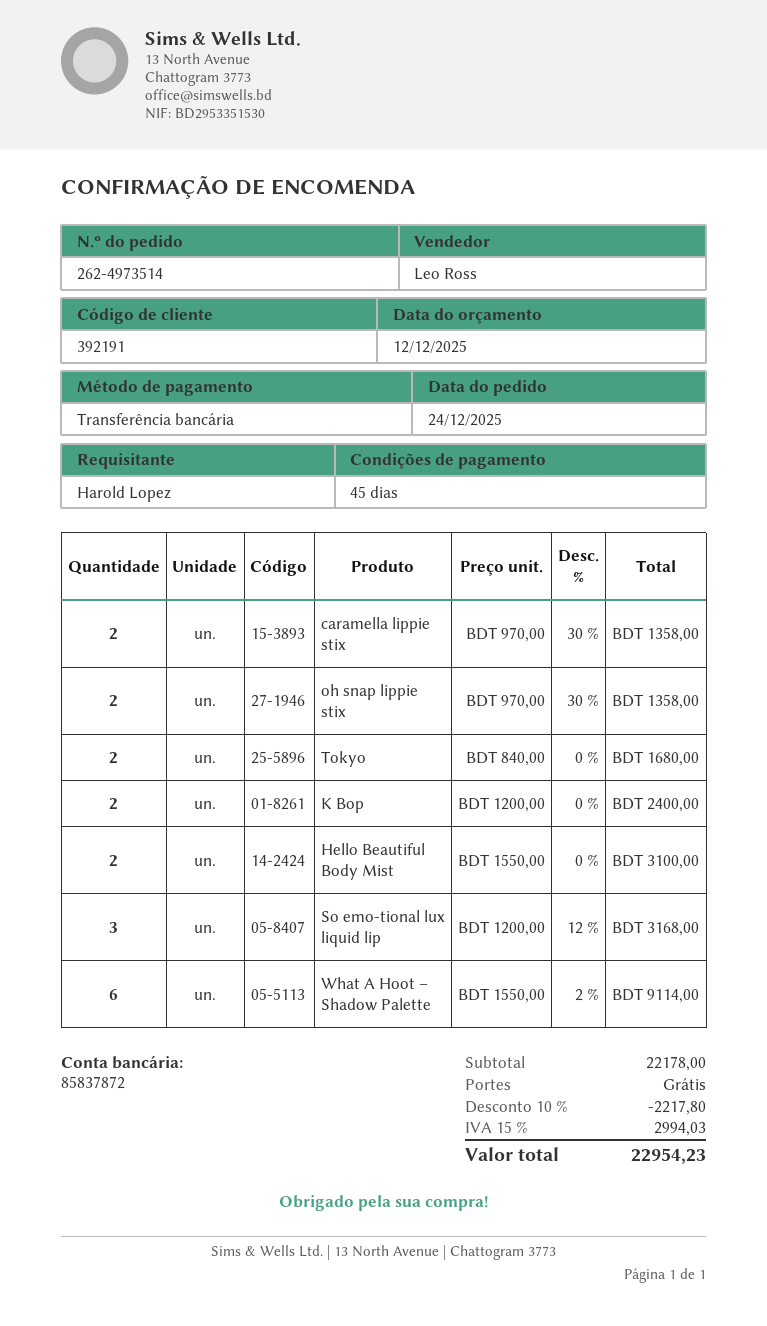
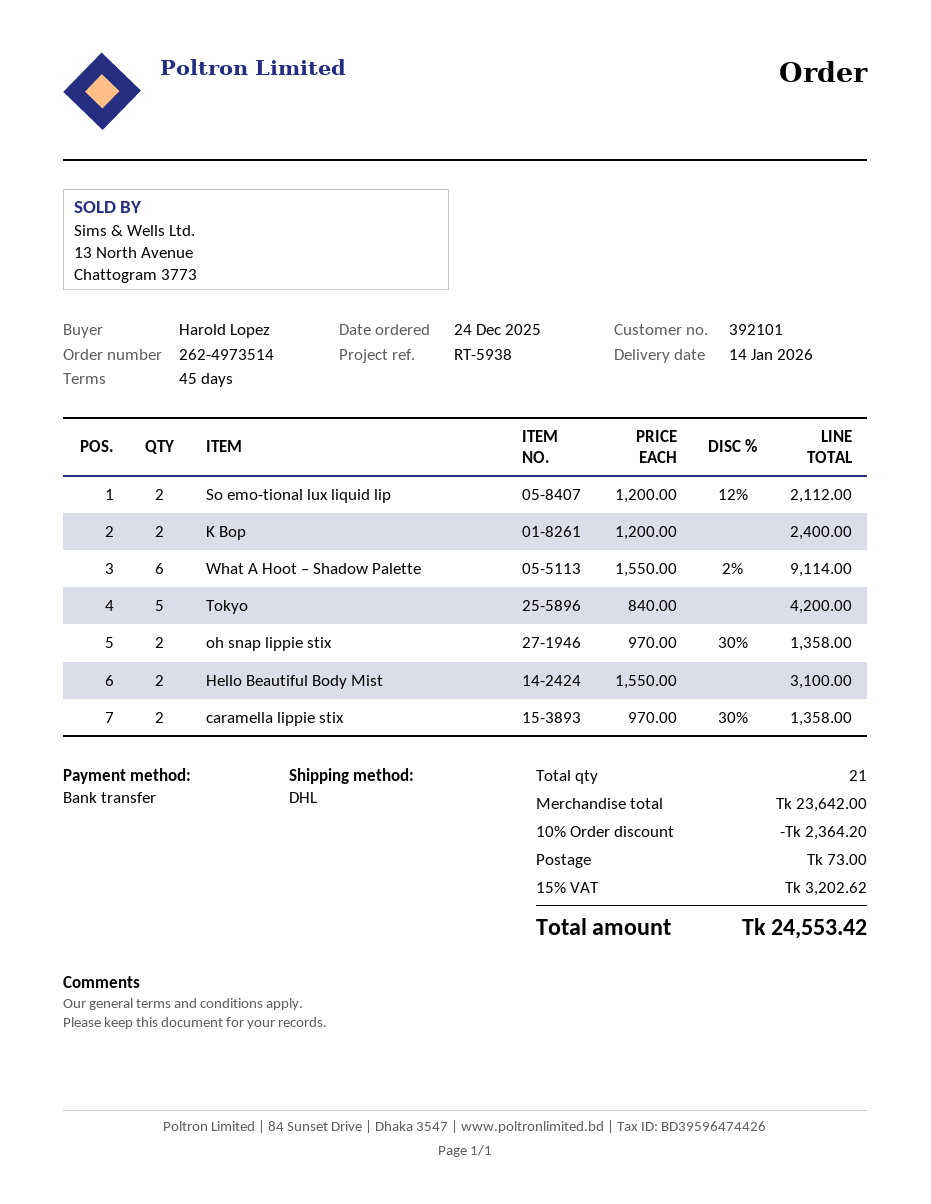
customer number: 392191 -> 392101
Tokyo: 2 x 840.00 = 1680.00 -> 5 x 840.00 = 4200.00
So emo-tional lux liquid lip: 3 x 1200.00 - 12% = 3168.00 -> 2 x 1200.00 - 12% = 2112.00
subtotal: 22178.00 -> 23642.00
discount: 10% = 2217.80 -> 10% = 2364.20
shipping: 0.00 -> 73.00
tax: 15% = 2994.03 -> 15% = 3202.62
total: 22954.23 -> 24553.42

